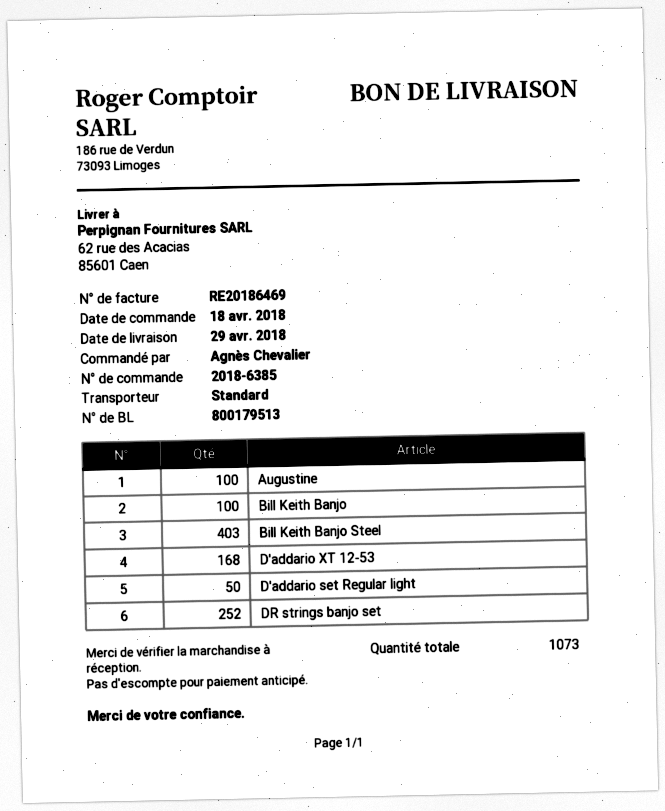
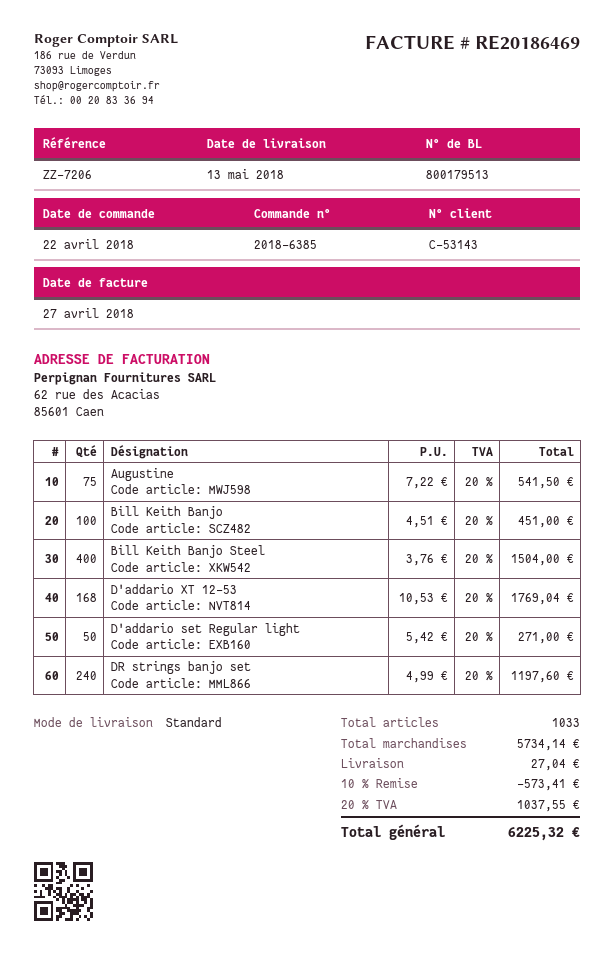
order date: 2018-04-18 -> 2018-04-22
delivery date: 2018-04-29 -> 2018-05-13
Augustine: 100 -> 75
Bill Keith Banjo Steel: 403 -> 400
DR strings banjo set: 252 -> 240
total quantity: 1073 -> 1033

